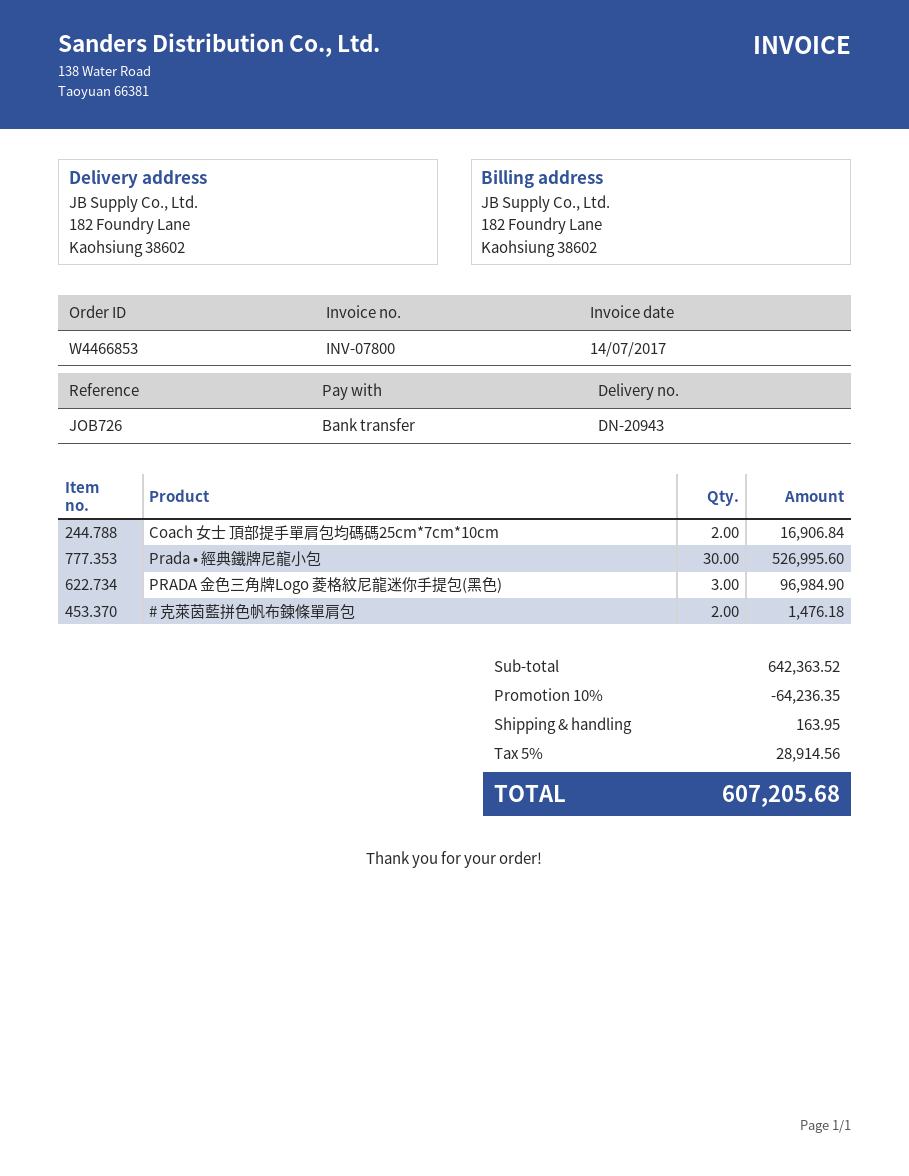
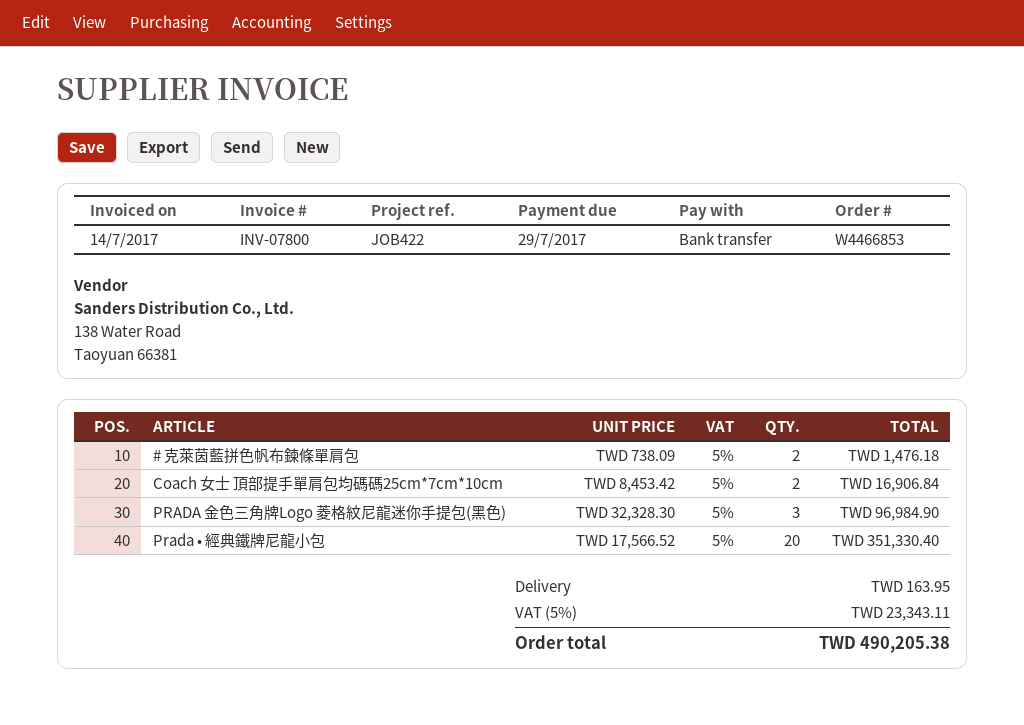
reference: JOB726 -> JOB422
Prada • 經典鐵牌尼龍小包: 30 for 526995.60 -> 20 for 351330.40
discount: 10% = 64236.35 -> none
tax: 5% = 28914.56 -> 5% = 23343.11
total: 607205.68 -> 490205.38

